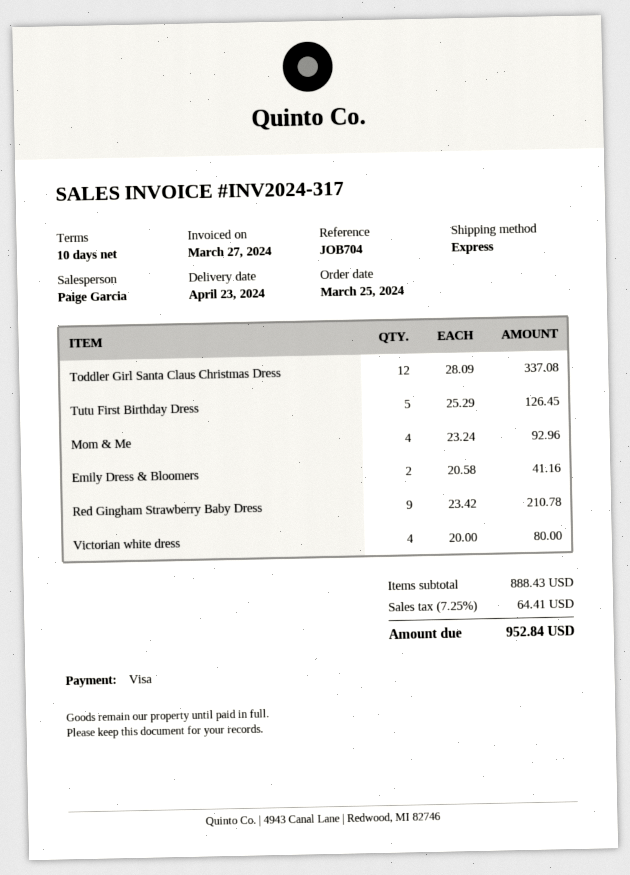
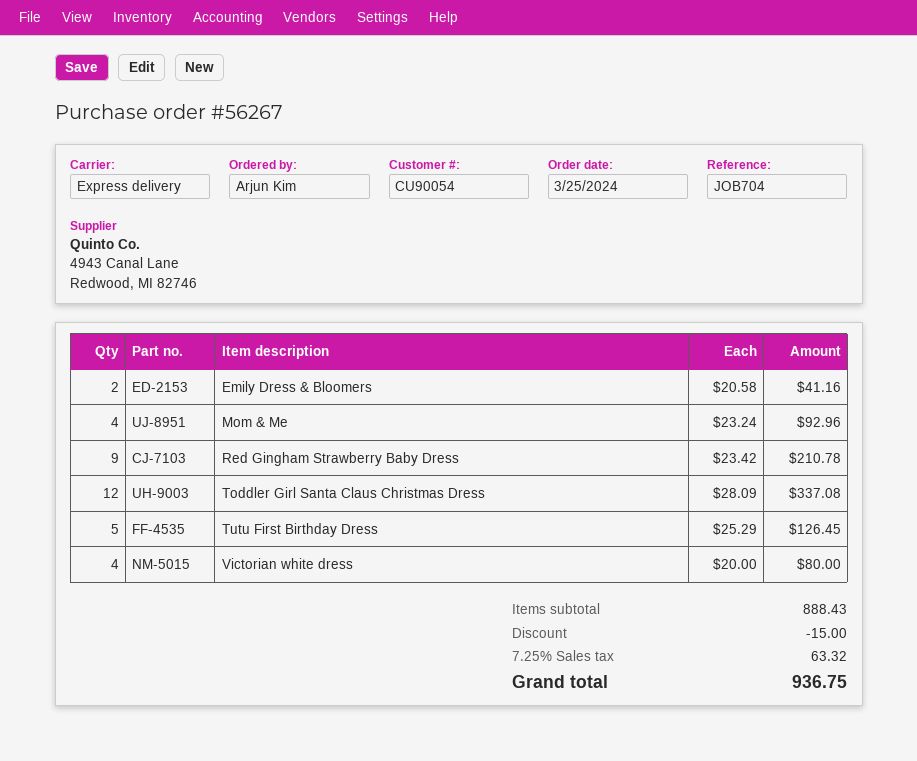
discount: none -> 15.00
tax: 7.25% = 64.41 -> 7.25% = 63.32
total: 952.84 -> 936.75

